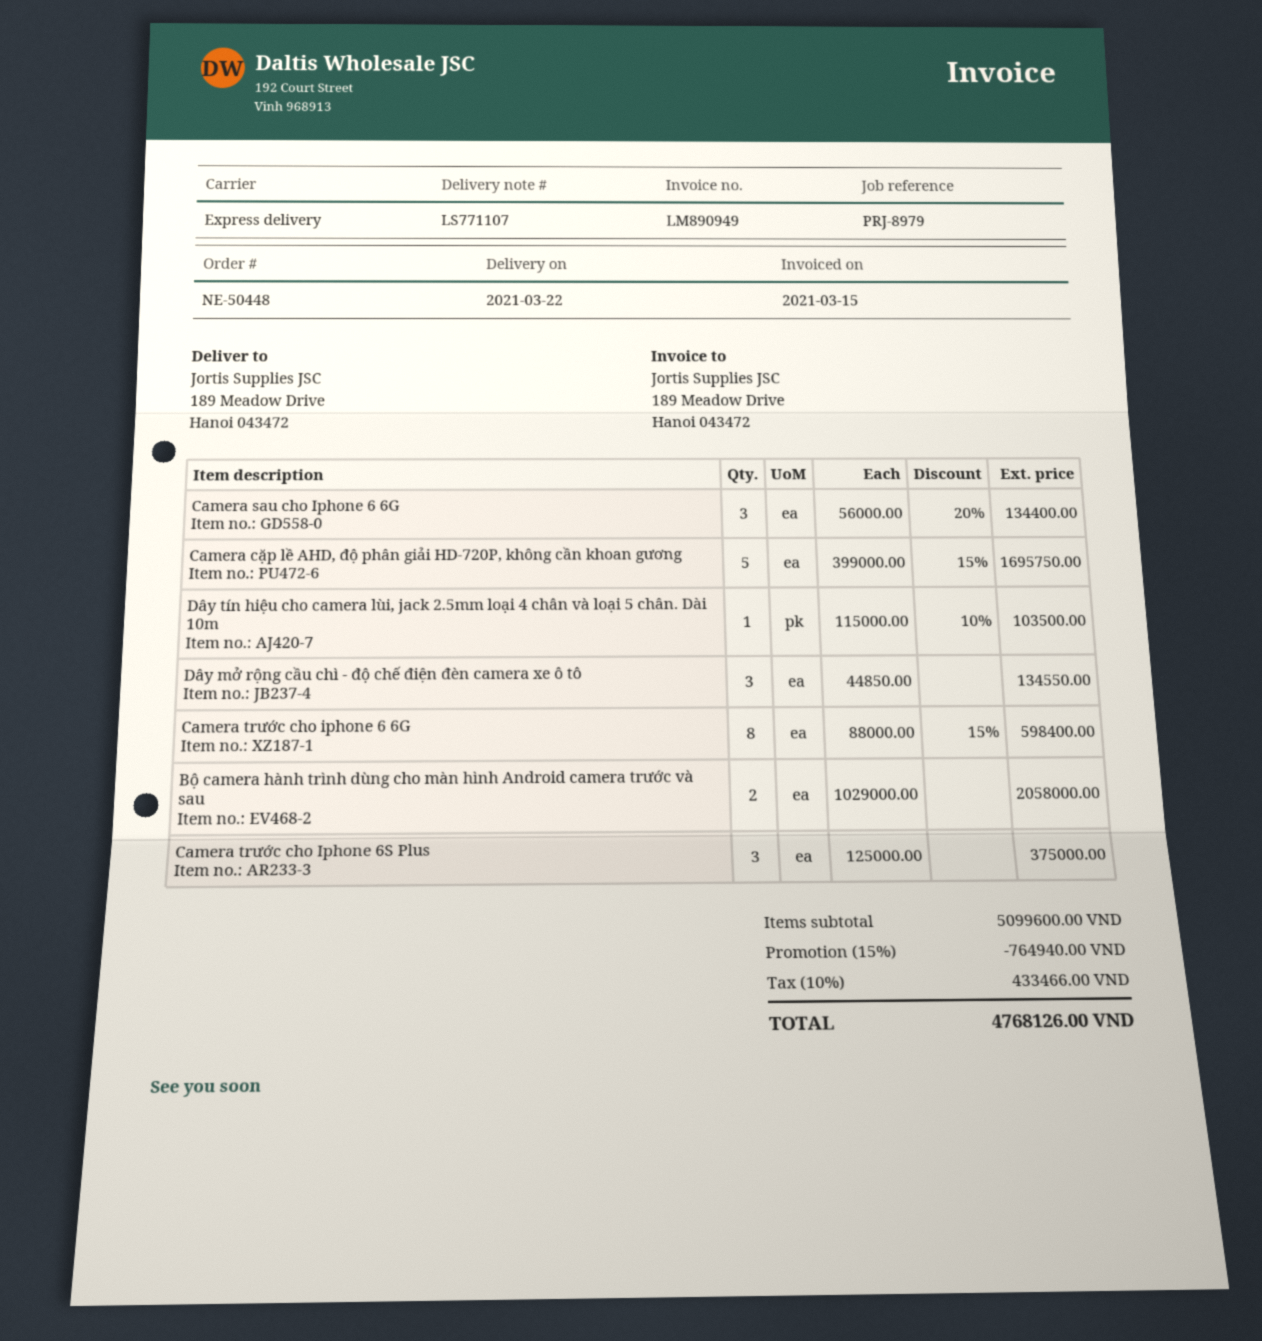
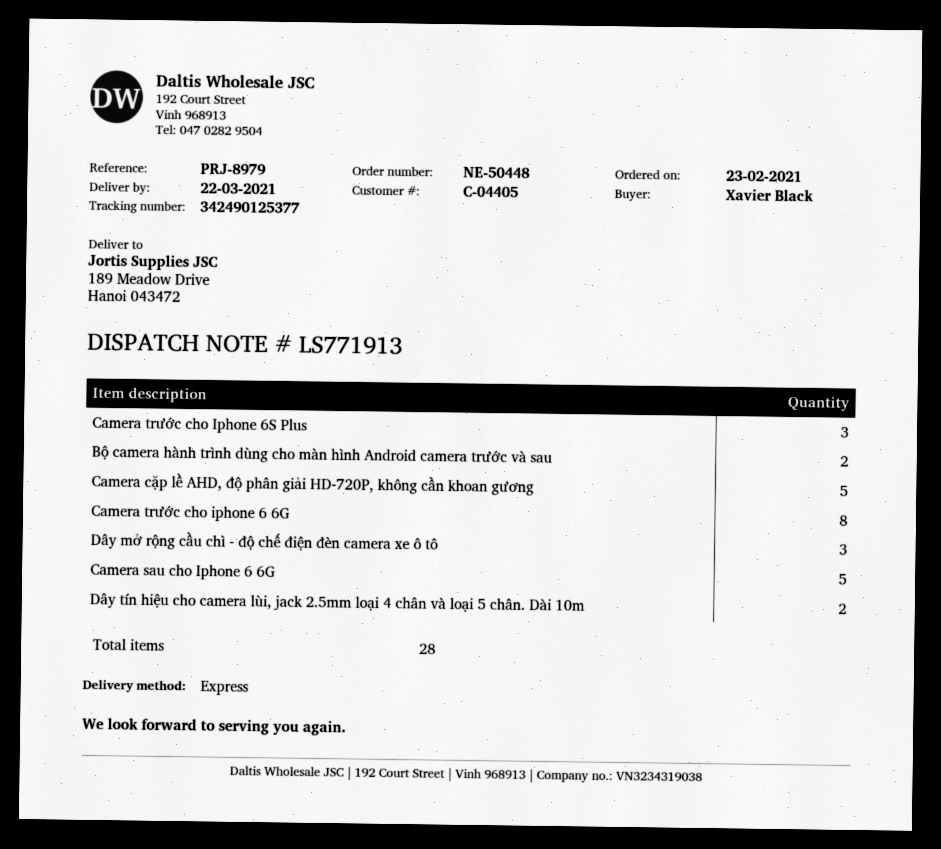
delivery note number: LS771107 -> LS771913
Camera sau cho Iphone 6 6G: 3 -> 5
Dây tín hiệu cho camera lùi, jack 2.5mm loại 4 chân và loại 5 chân. Dài 10m: 1 -> 2

